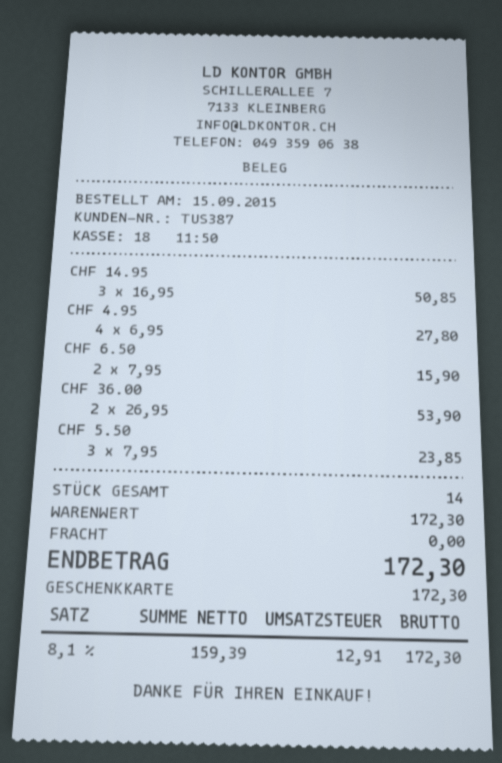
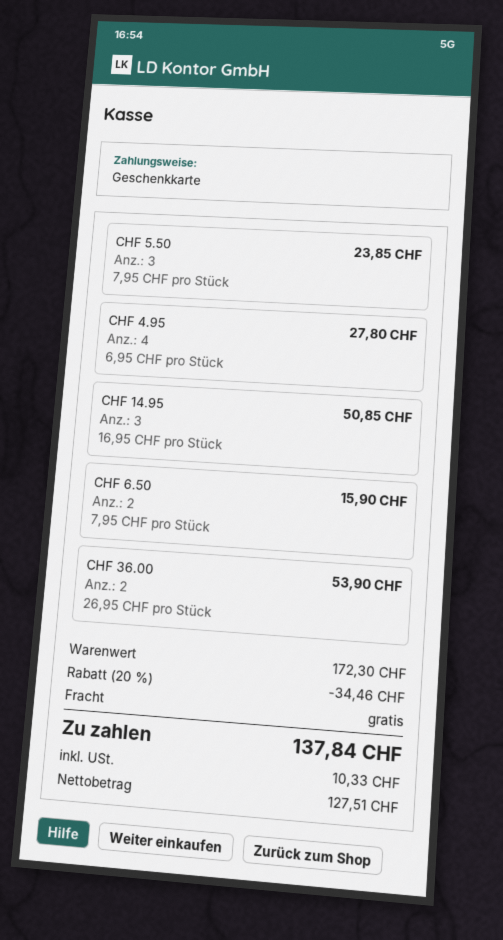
discount: none -> 20% = 34.46
net: 159.39 -> 127.51
tax: 12.91 -> 10.33
total: 172.30 -> 137.84

